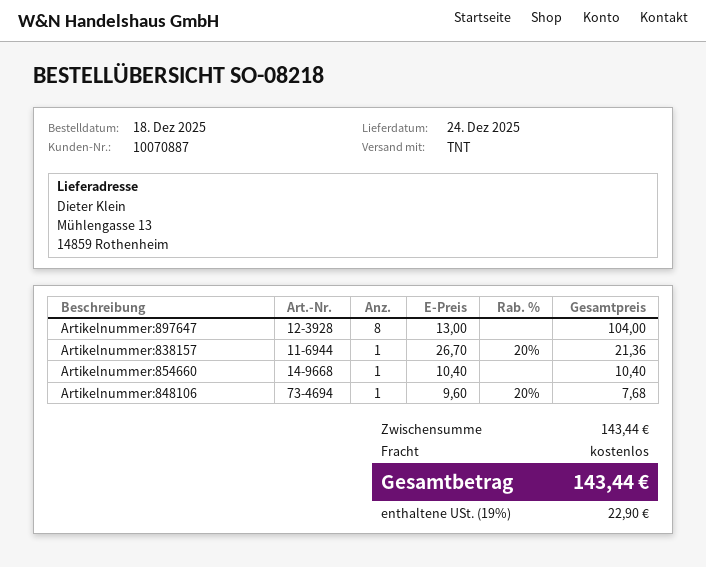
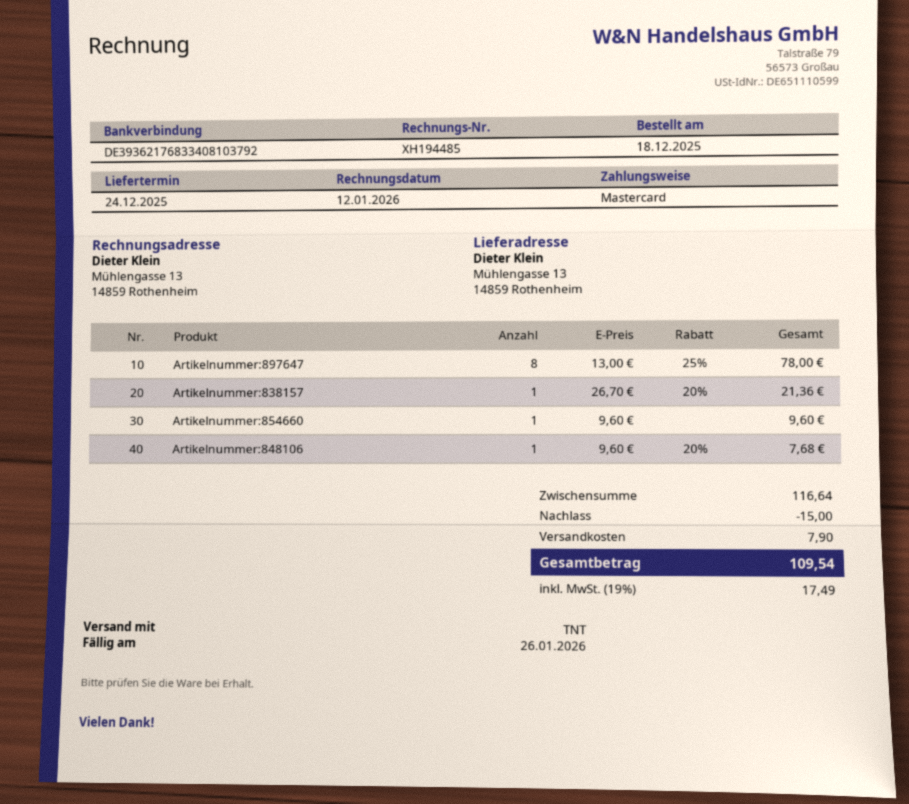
Artikelnummer:897647: 8 x 13.00 = 104.00 -> 8 x 13.00 - 25% = 78.00
Artikelnummer:854660: 1 x 10.40 = 10.40 -> 1 x 9.60 = 9.60
subtotal: 143.44 -> 116.64
discount: none -> 15.00
shipping: 0.00 -> 7.90
tax: 19% = 22.90 -> 19% = 17.49
total: 143.44 -> 109.54

